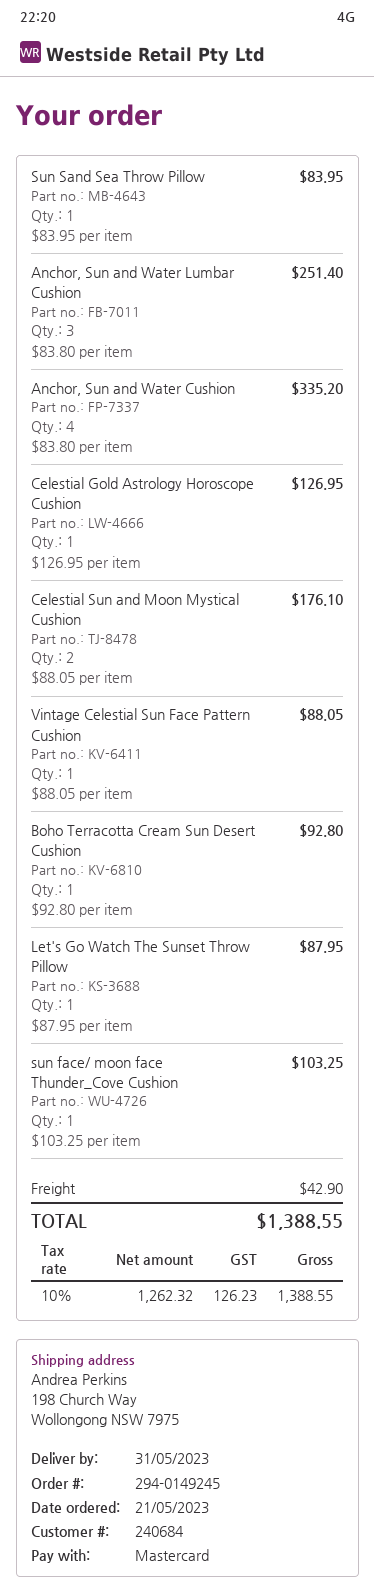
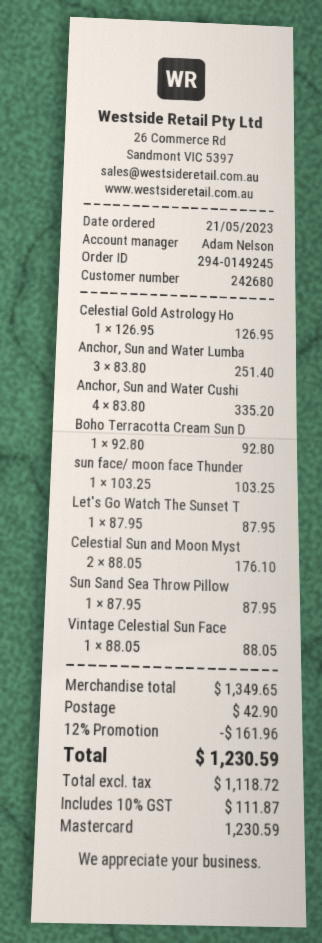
customer number: 240684 -> 242680
Sun Sand Sea Throw Pillow: 1 x 83.95 = 83.95 -> 1 x 87.95 = 87.95
discount: none -> 12% = 161.96
net: 1262.32 -> 1118.72
tax: 10% = 126.23 -> 10% = 111.87
total: 1388.55 -> 1230.59

